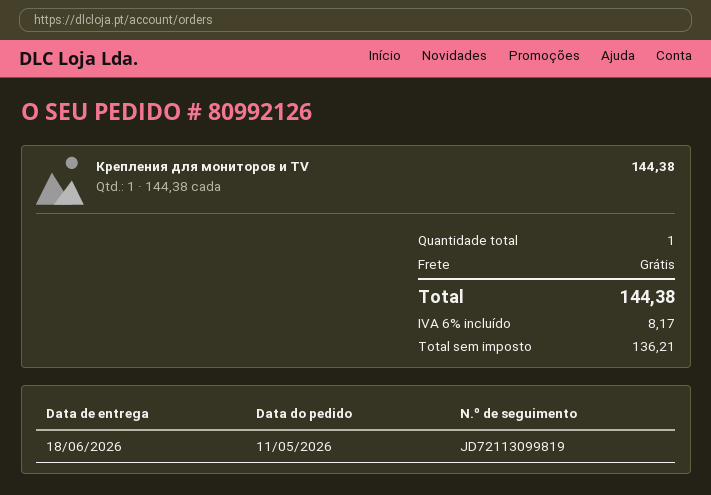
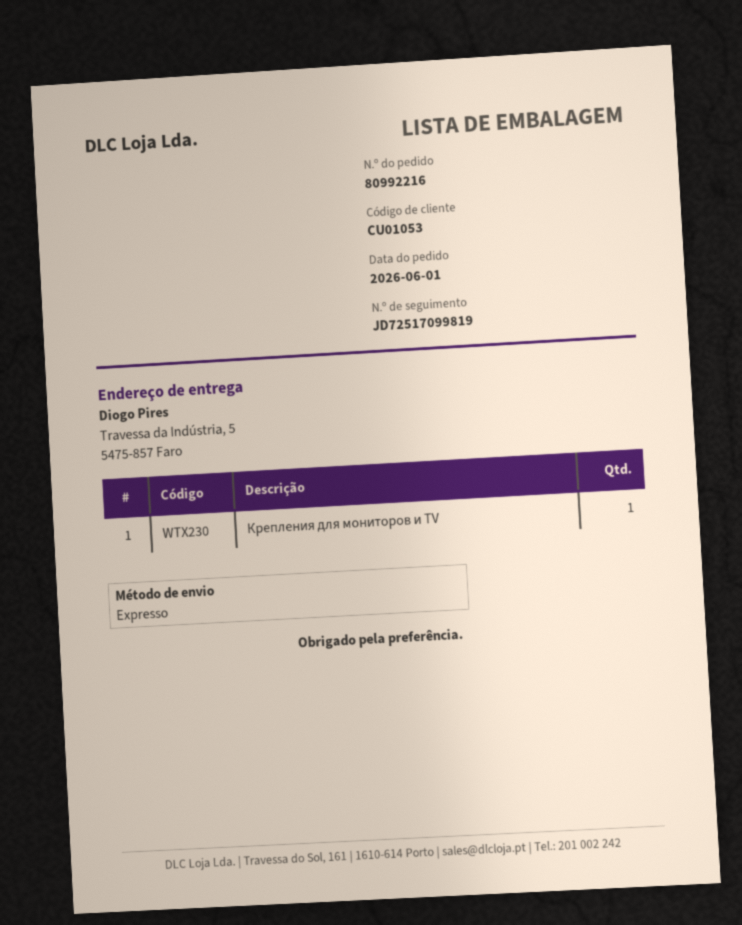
order number: 80992126 -> 80992216
order date: 2026-05-11 -> 2026-06-01
tracking number: JD72113099819 -> JD72517099819

